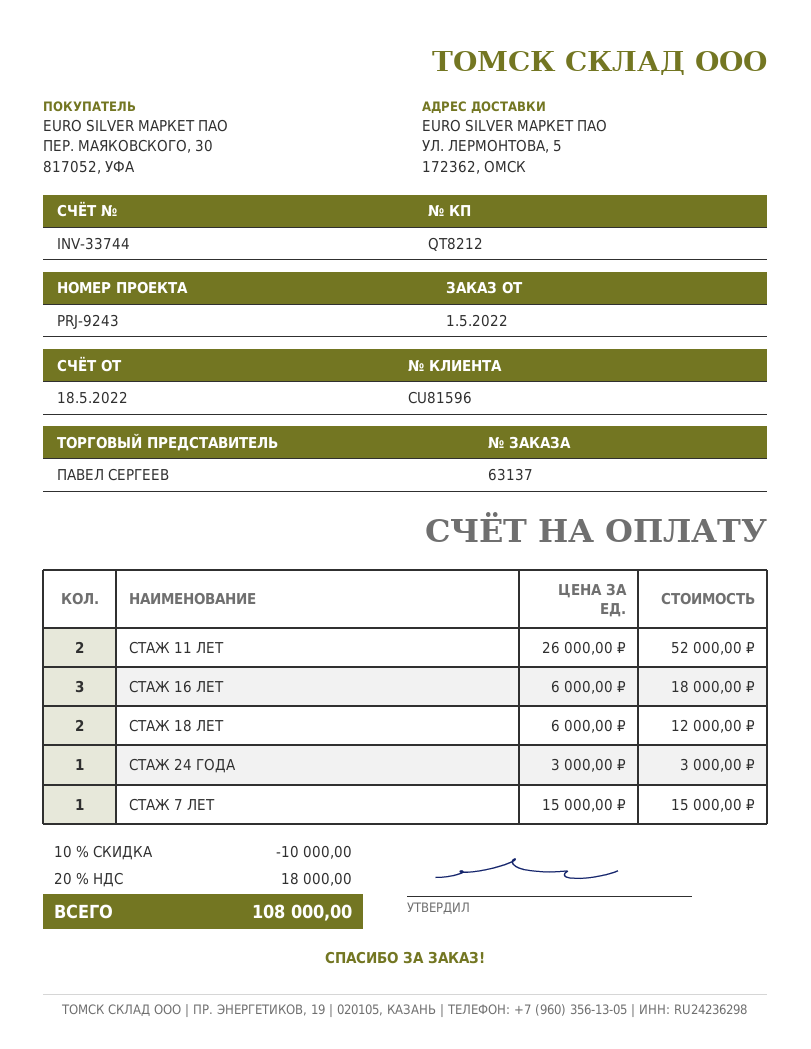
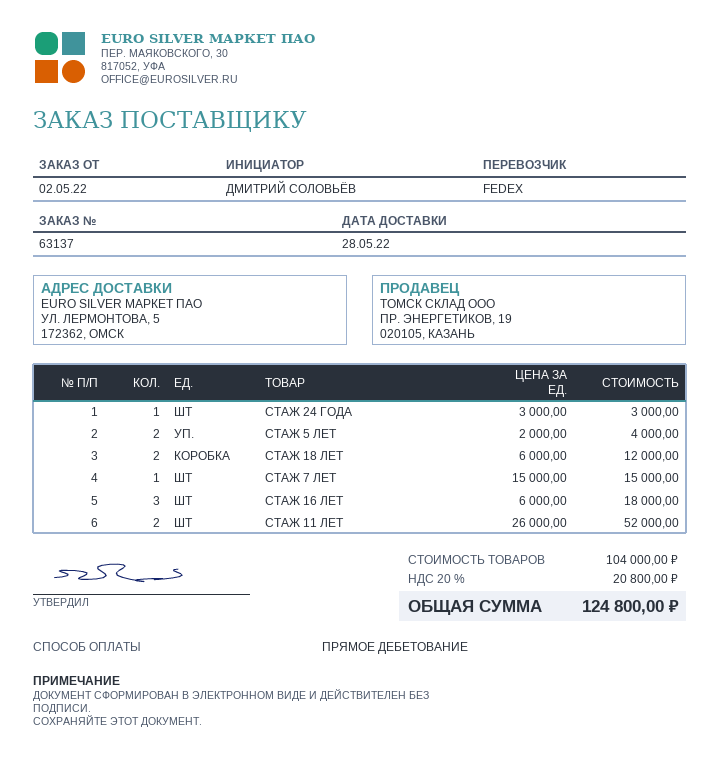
order date: 2022-05-01 -> 2022-05-02
СТАЖ 5 ЛЕТ: none -> 2 x 2000.00 = 4000.00
discount: 10% = 10000.00 -> none
tax: 20% = 18000.00 -> 20% = 20800.00
total: 108000.00 -> 124800.00

